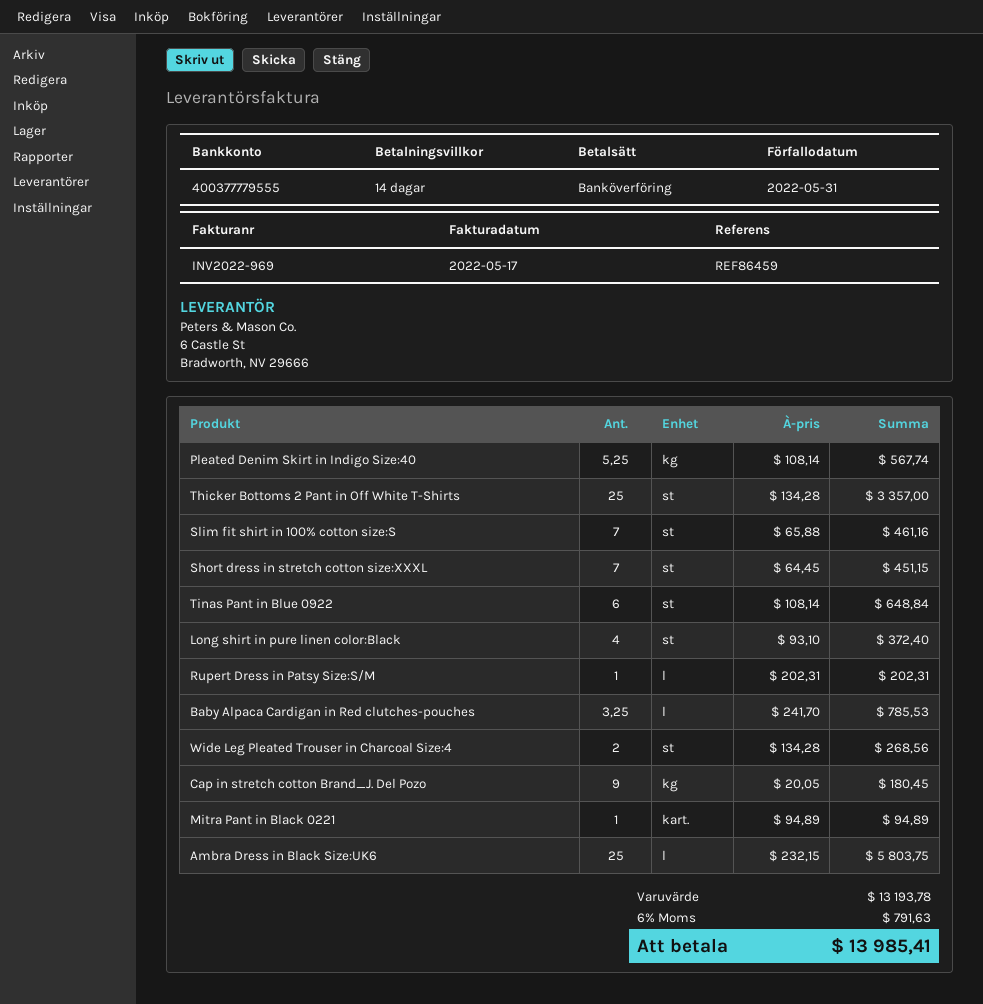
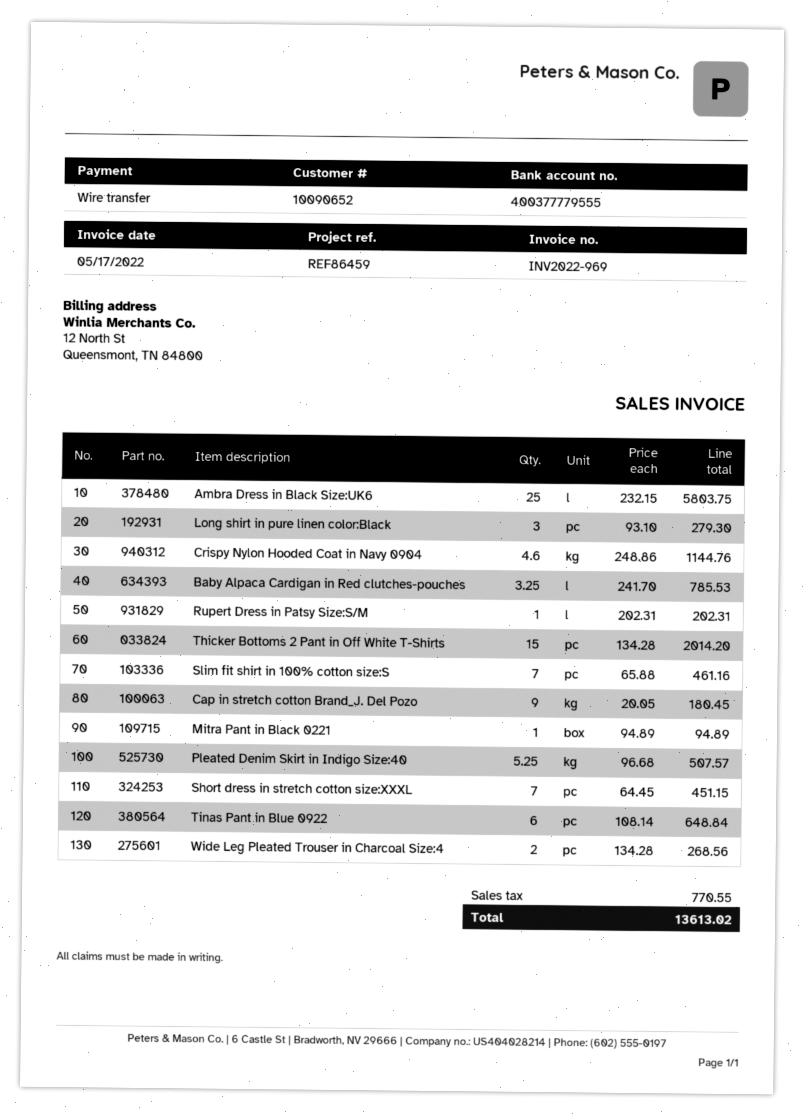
Pleated Denim Skirt in Indigo Size:40: 5.25 x 108.14 = 567.74 -> 5.25 x 96.68 = 507.57
Thicker Bottoms 2 Pant in Off White T-Shirts: 25 x 134.28 = 3357.00 -> 15 x 134.28 = 2014.20
Long shirt in pure linen color:Black: 4 x 93.10 = 372.40 -> 3 x 93.10 = 279.30
Crispy Nylon Hooded Coat in Navy 0904: none -> 4.6 x 248.86 = 1144.76
tax: 791.63 -> 770.55
total: 13985.41 -> 13613.02

